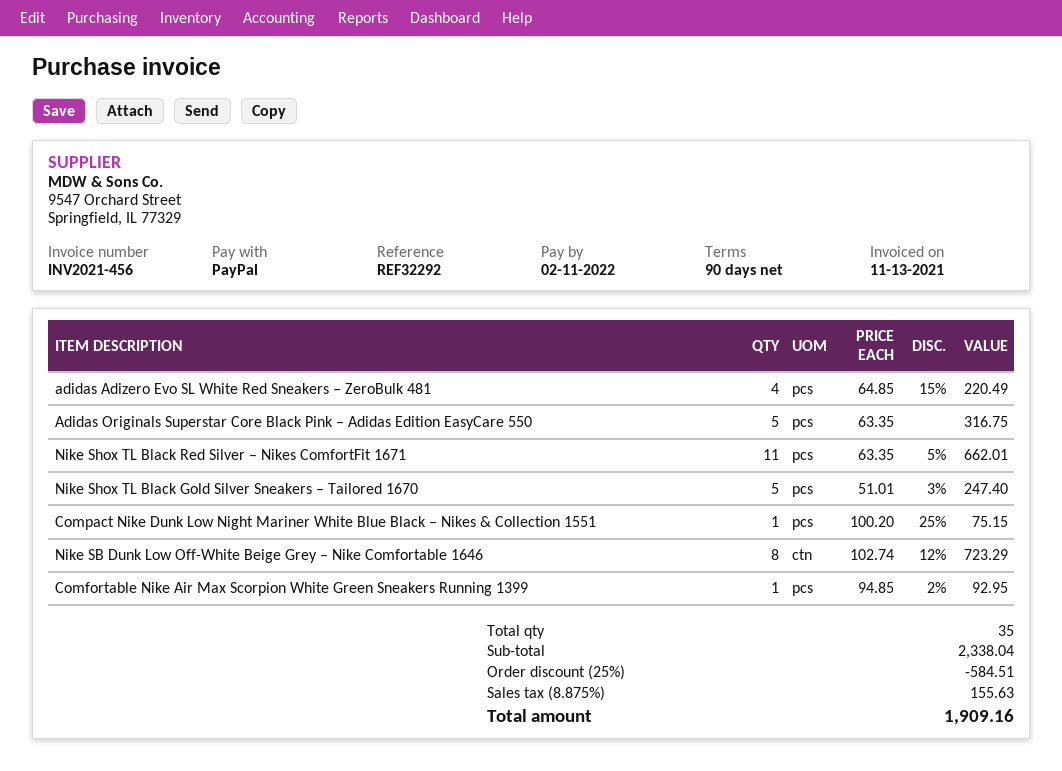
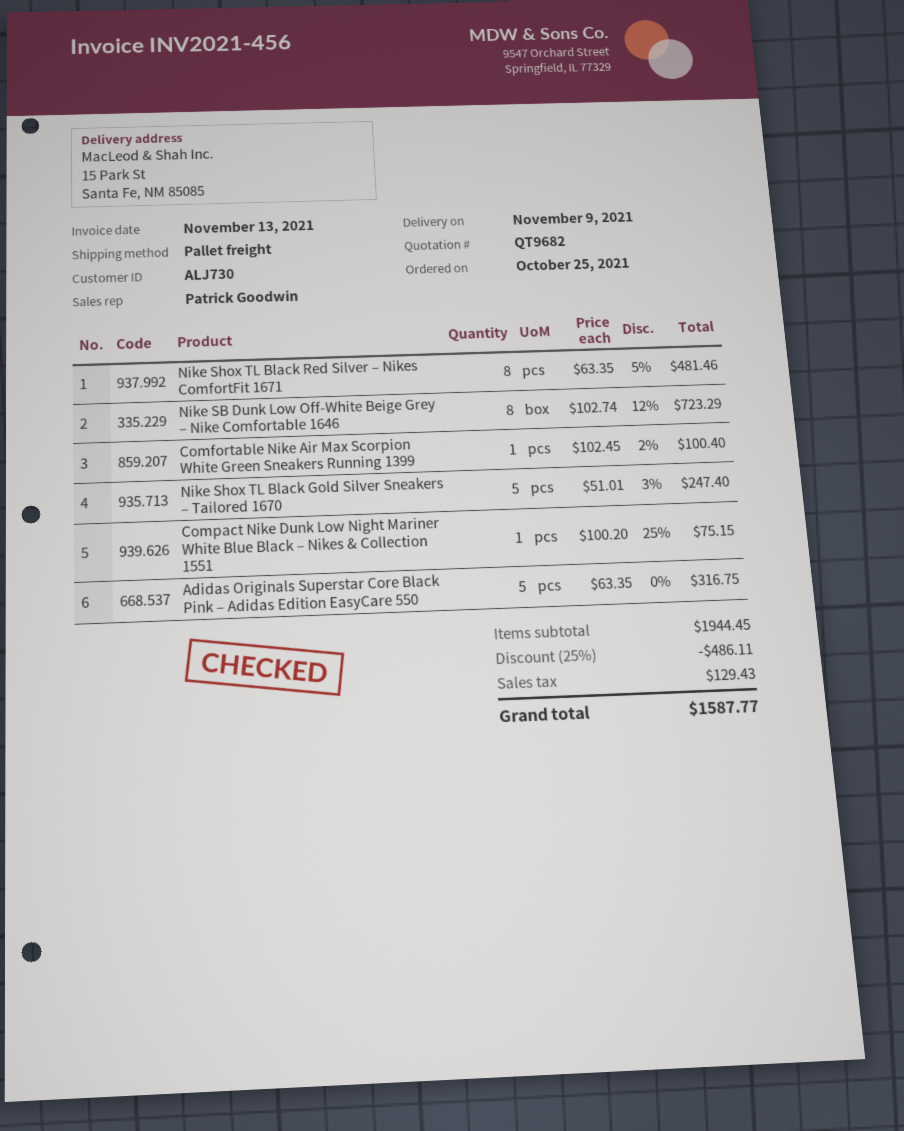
adidas Adizero Evo SL White Red Sneakers – ZeroBulk 481: 4 x 64.85 - 15% = 220.49 -> none
Nike Shox TL Black Red Silver – Nikes ComfortFit 1671: 11 x 63.35 - 5% = 662.01 -> 8 x 63.35 - 5% = 481.46
Comfortable Nike Air Max Scorpion White Green Sneakers Running 1399: 1 x 94.85 - 2% = 92.95 -> 1 x 102.45 - 2% = 100.40
subtotal: 2338.04 -> 1944.45
discount: 25% = 584.51 -> 25% = 486.11
tax: 155.63 -> 129.43
total: 1909.16 -> 1587.77

